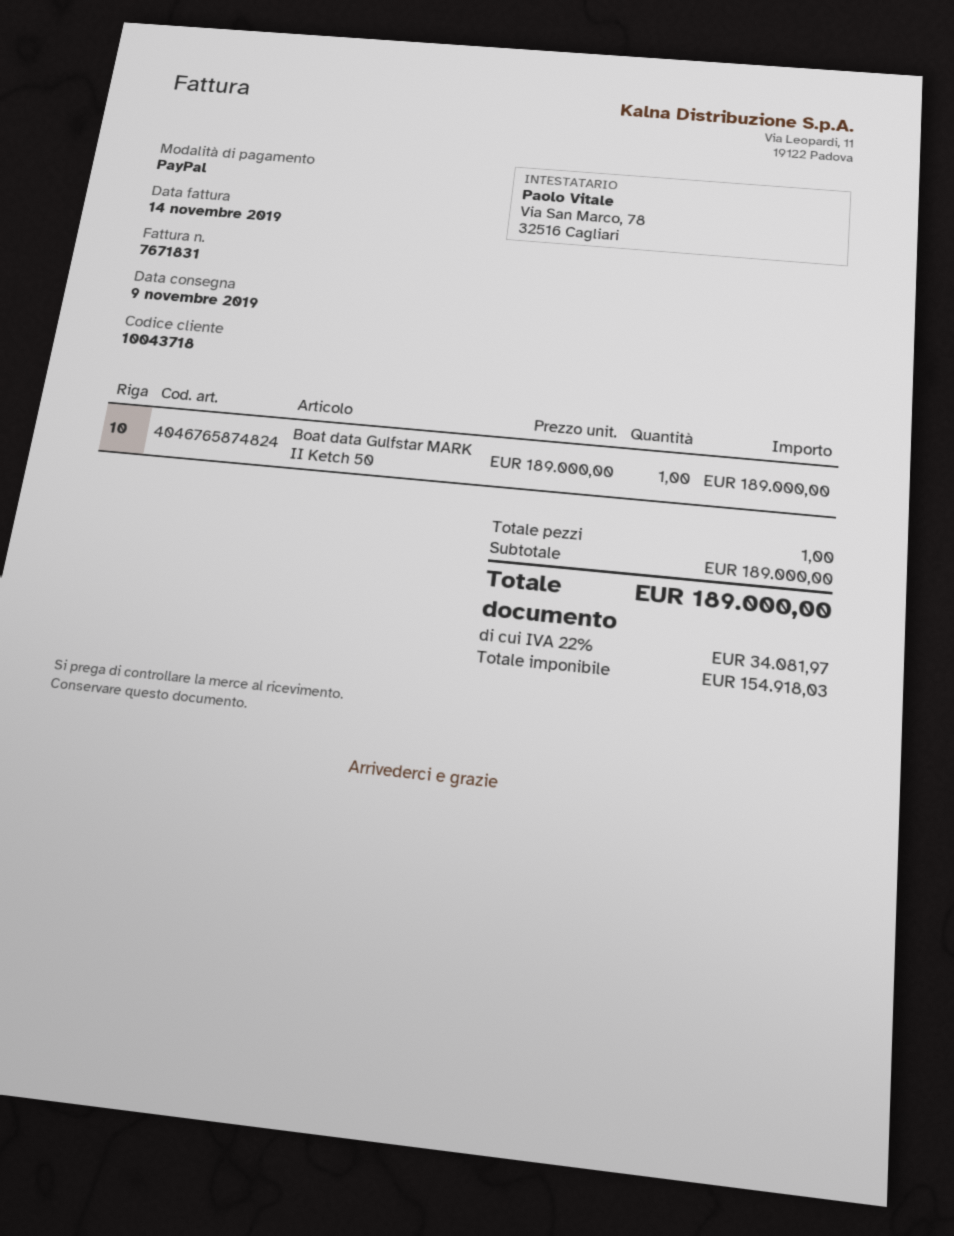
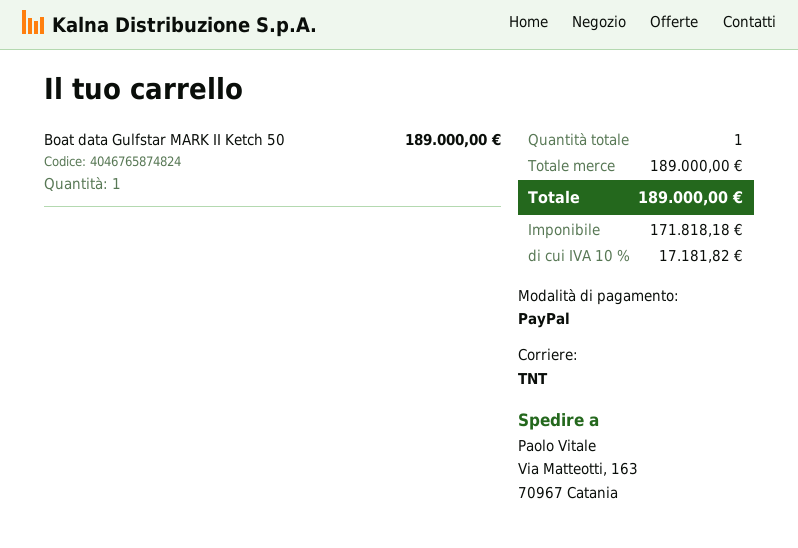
net: 154918.03 -> 171818.18
tax: 22% = 34081.97 -> 10% = 17181.82

